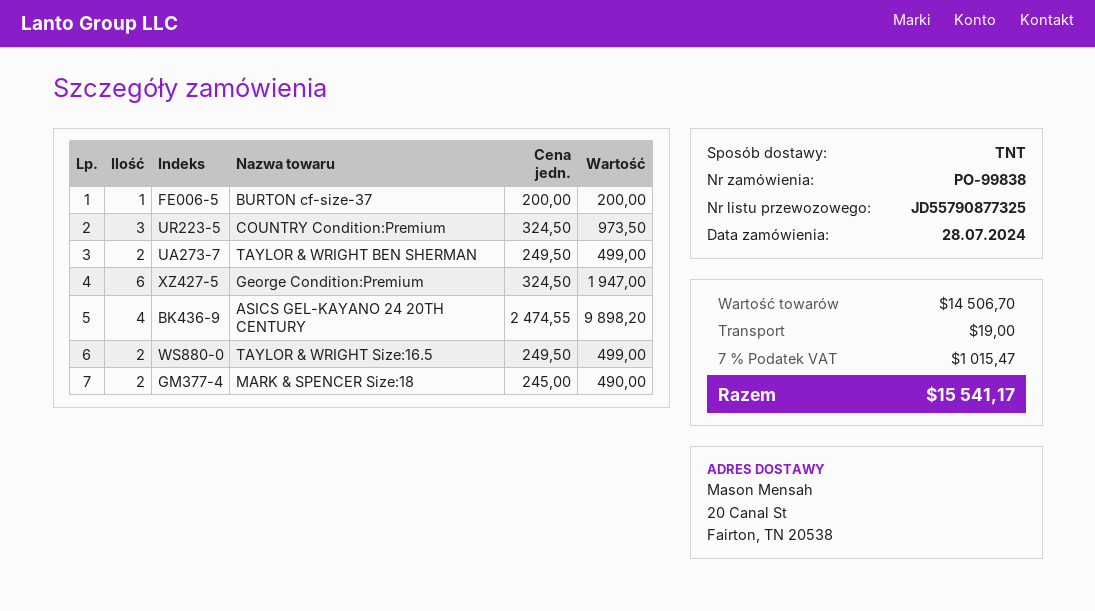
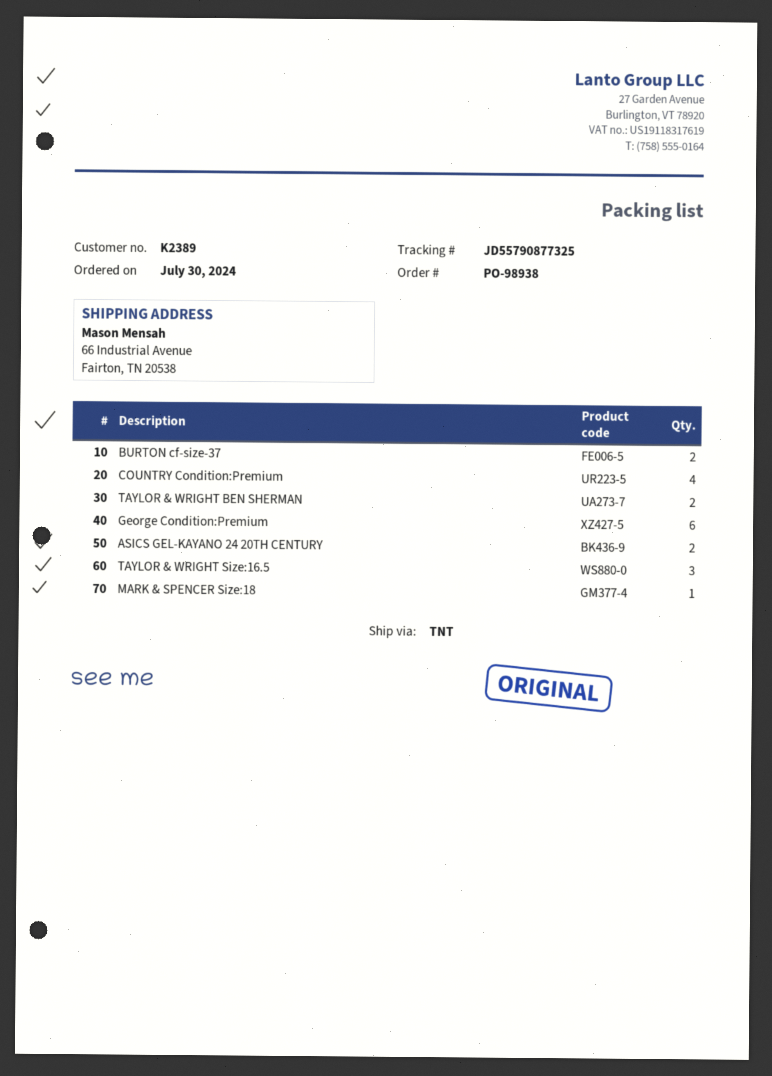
order number: PO-99838 -> PO-98938
order date: 2024-07-28 -> 2024-07-30
ship to: 20 Canal St, Fairton, TN 20538 -> 66 Industrial Avenue, Fairton, TN 20538
BURTON cf-size-37: 1 -> 2
COUNTRY Condition:Premium: 3 -> 4
ASICS GEL-KAYANO 24 20TH CENTURY: 4 -> 2
TAYLOR & WRIGHT Size:16.5: 2 -> 3
MARK & SPENCER Size:18: 2 -> 1

